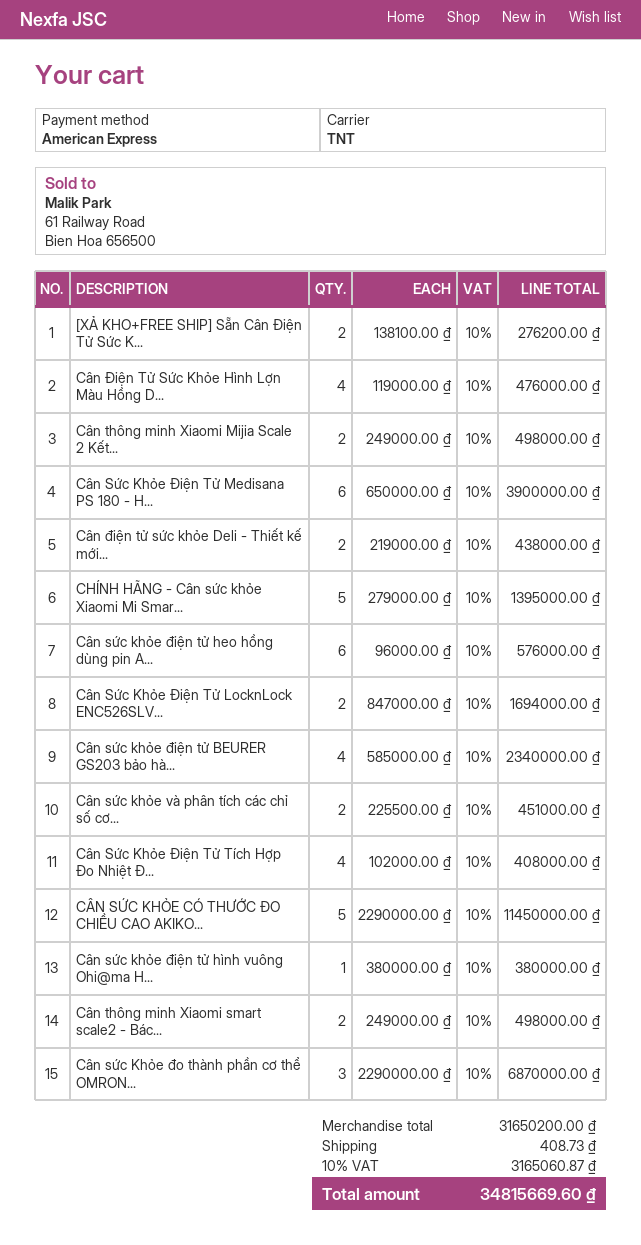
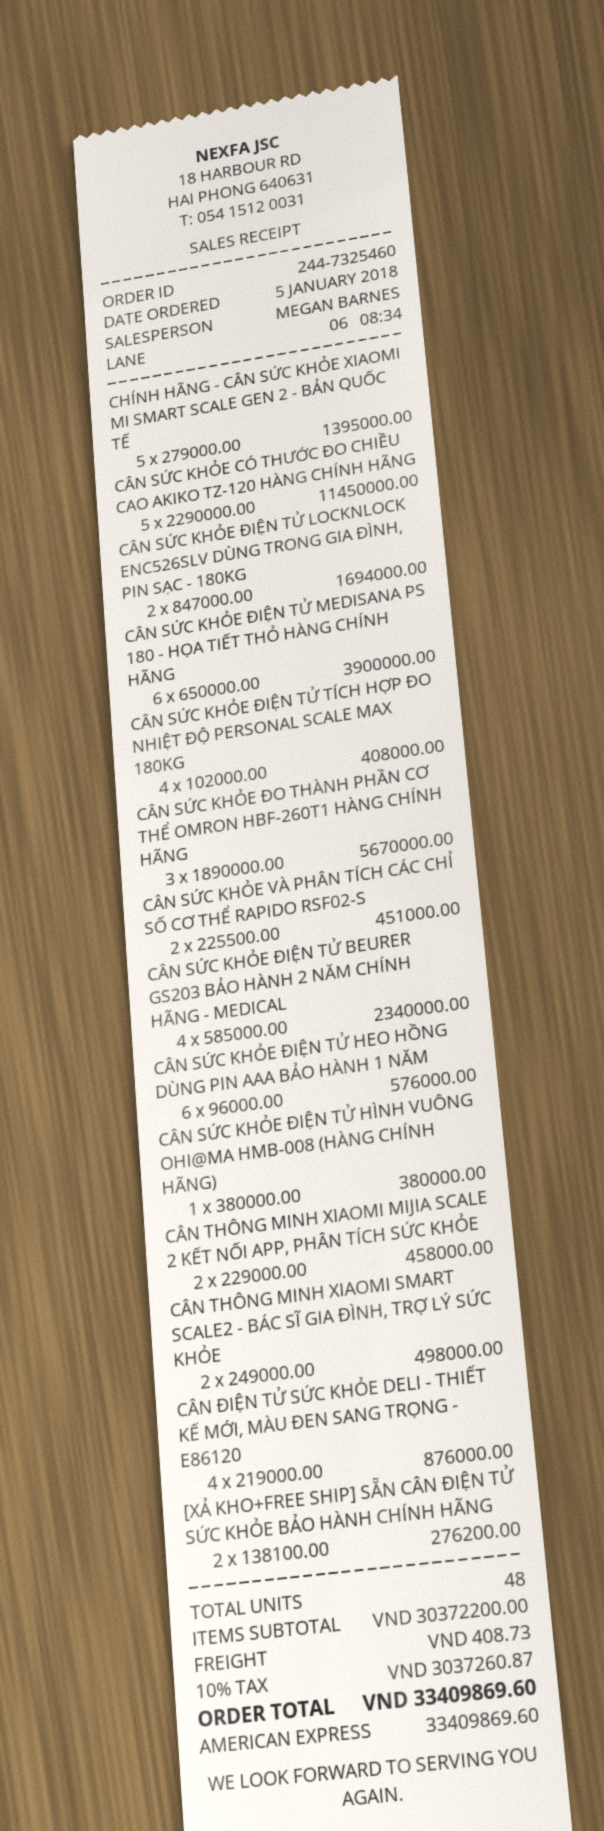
Cân Điện Tử Sức Khỏe Hình Lợn Màu Hồng D...: 4 x 119000.00 = 476000.00 -> none
Cân thông minh Xiaomi Mijia Scale 2 Kết...: 2 x 249000.00 = 498000.00 -> 2 x 229000.00 = 458000.00
Cân điện tử sức khỏe Deli - Thiết kế mới...: 2 x 219000.00 = 438000.00 -> 4 x 219000.00 = 876000.00
Cân sức Khỏe đo thành phần cơ thể OMRON...: 3 x 2290000.00 = 6870000.00 -> 3 x 1890000.00 = 5670000.00
subtotal: 31650200.00 -> 30372200.00
tax: 10% = 3165060.87 -> 10% = 3037260.87
total: 34815669.60 -> 33409869.60

